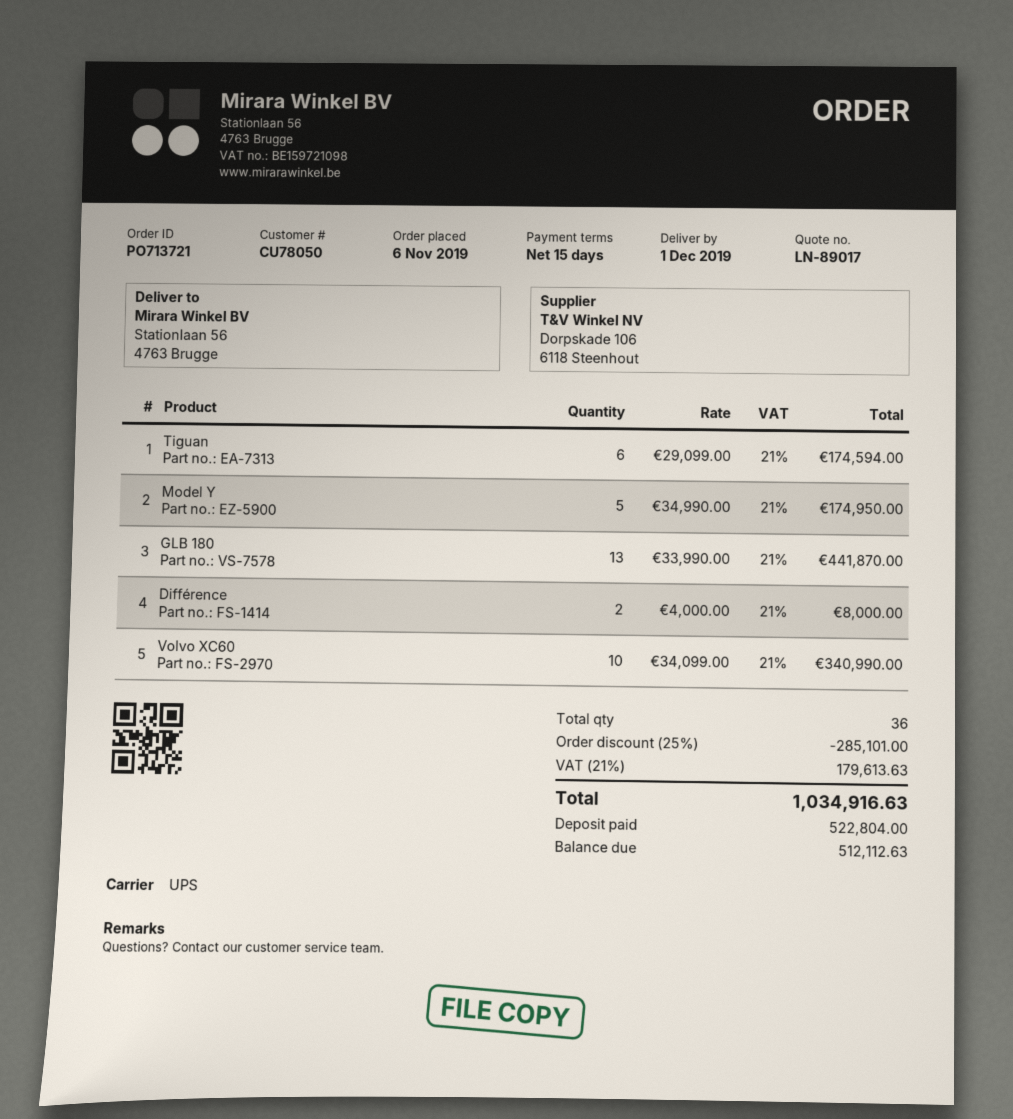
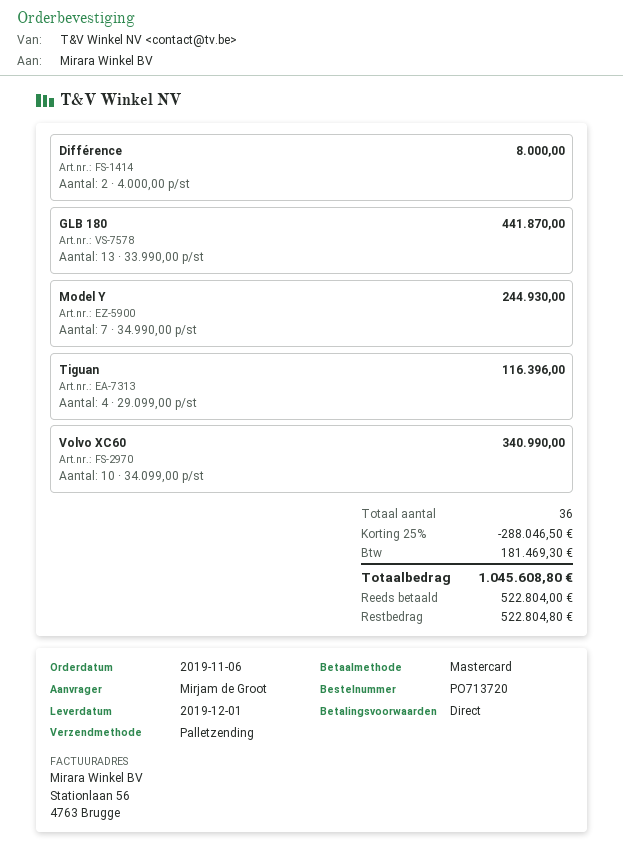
order number: PO713721 -> PO713720
payment terms: 15 days -> on receipt
shipping method: UPS -> pallet freight
Tiguan: 6 x 29099.00 = 174594.00 -> 4 x 29099.00 = 116396.00
Model Y: 5 x 34990.00 = 174950.00 -> 7 x 34990.00 = 244930.00
discount: 25% = 285101.00 -> 25% = 288046.50
tax: 179613.63 -> 181469.30
total: 1034916.63 -> 1045608.80
balance: 512112.63 -> 522804.80

